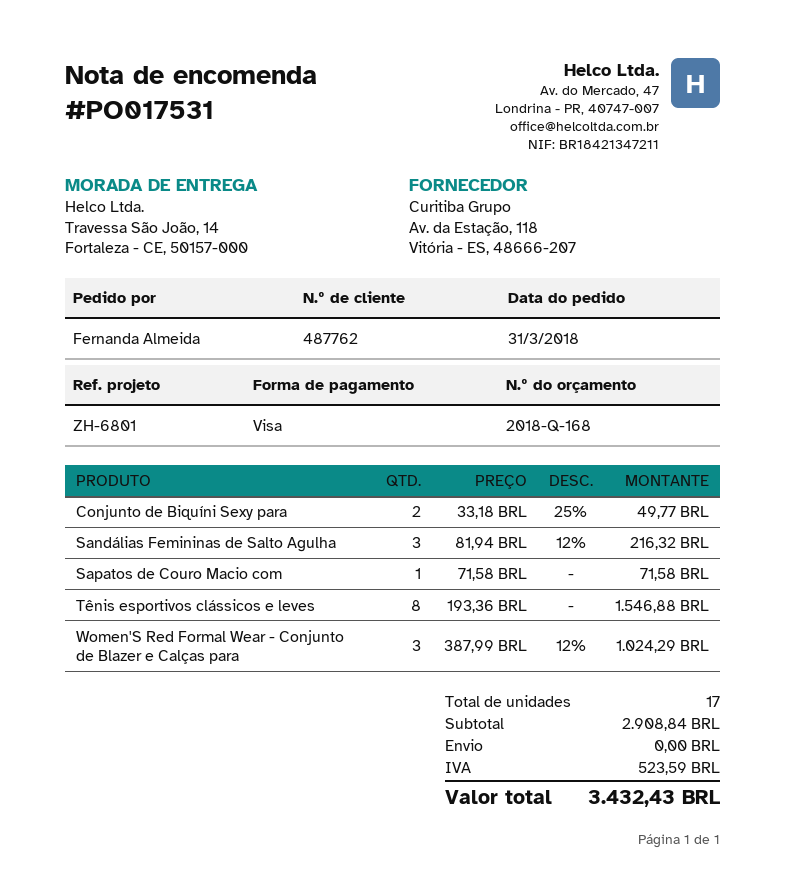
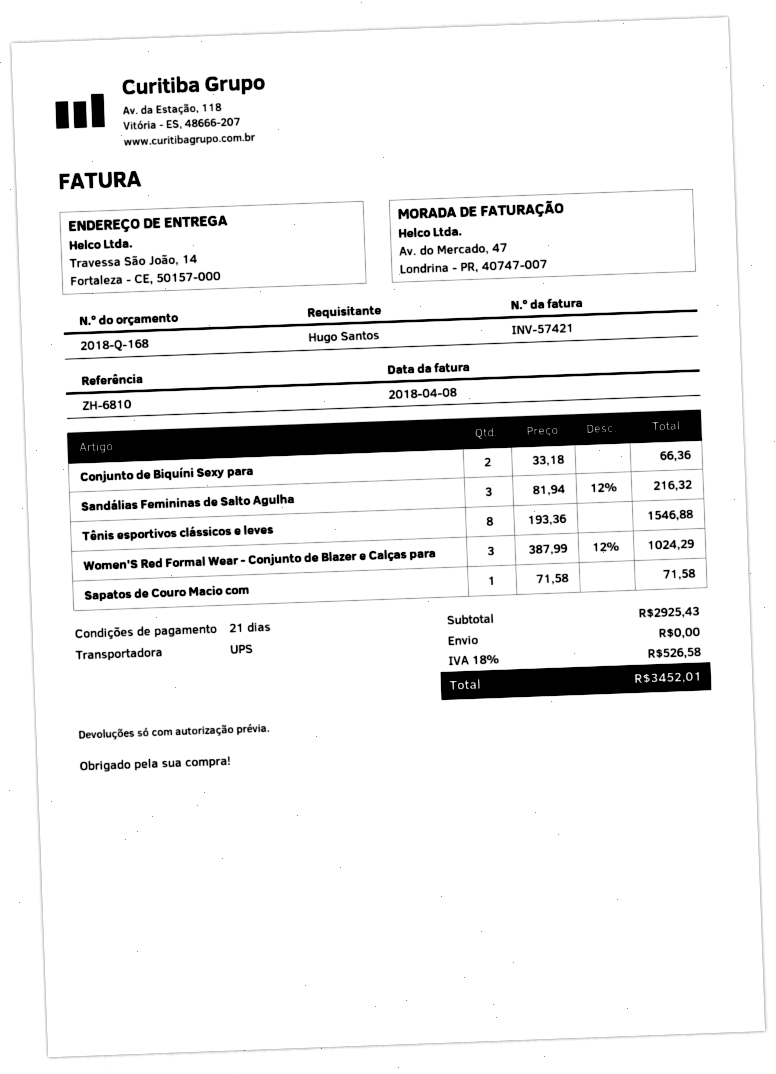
reference: ZH-6801 -> ZH-6810
ordered by: Fernanda Almeida -> Hugo Santos
Conjunto de Biquíni Sexy para: 2 x 33.18 - 25% = 49.77 -> 2 x 33.18 = 66.36
subtotal: 2908.84 -> 2925.43
tax: 523.59 -> 526.58
total: 3432.43 -> 3452.01

